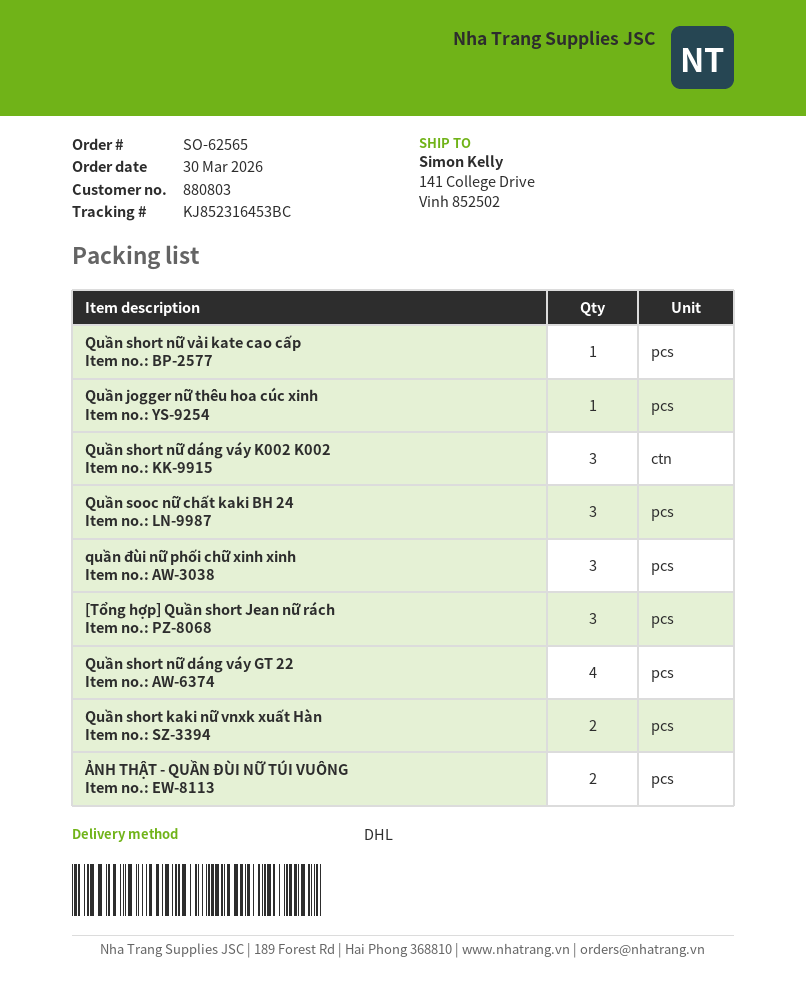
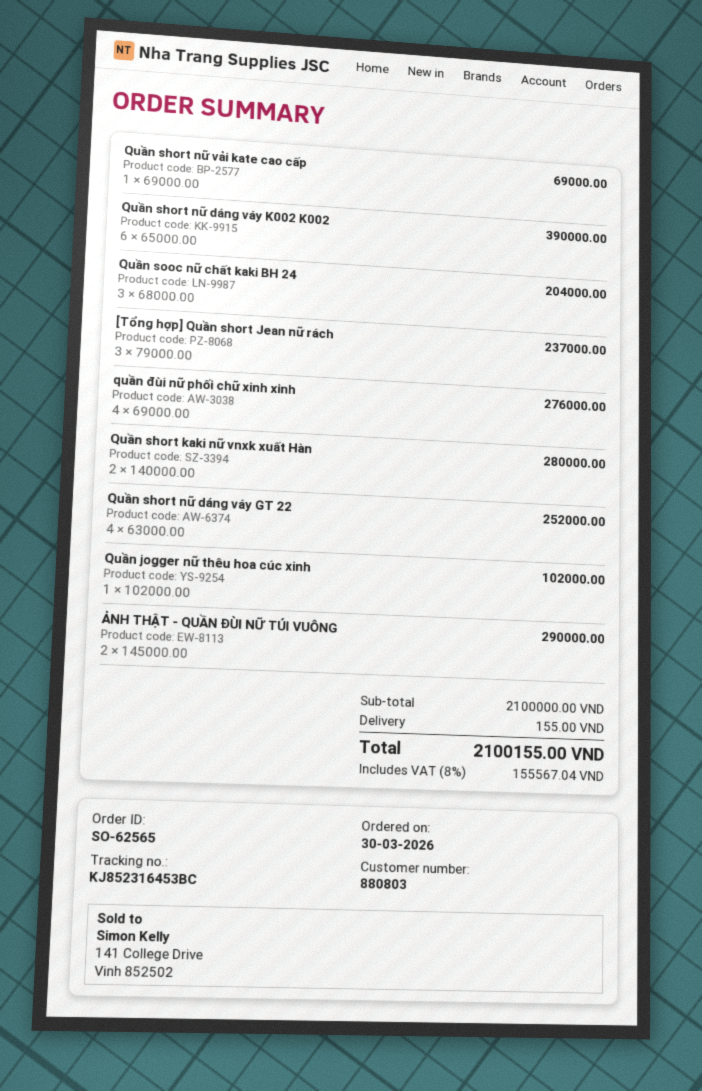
Quần short nữ dáng váy K002 K002: 3 -> 6
quần đùi nữ phối chữ xinh xinh: 3 -> 4

